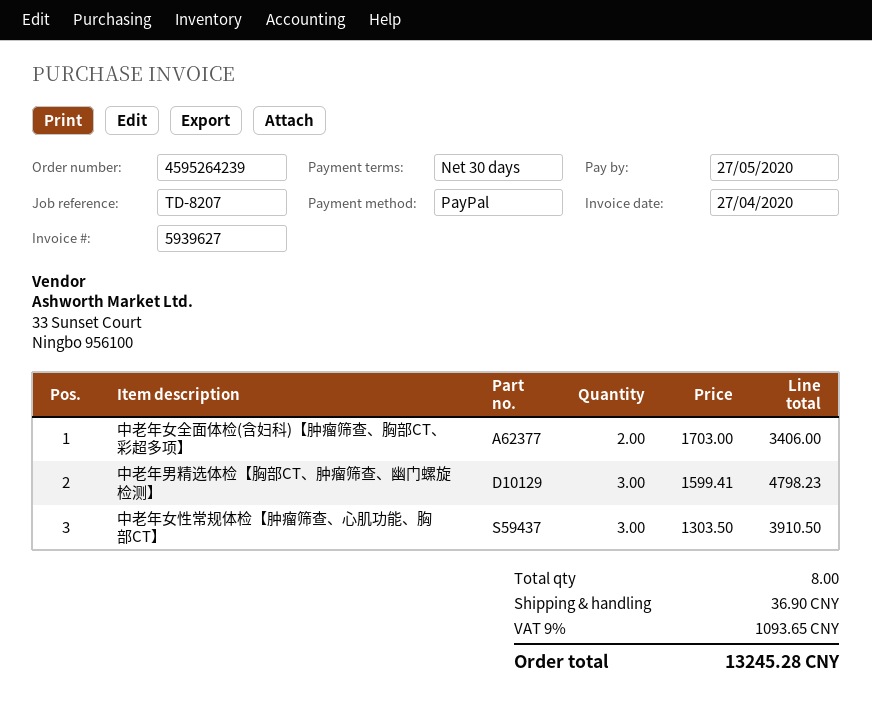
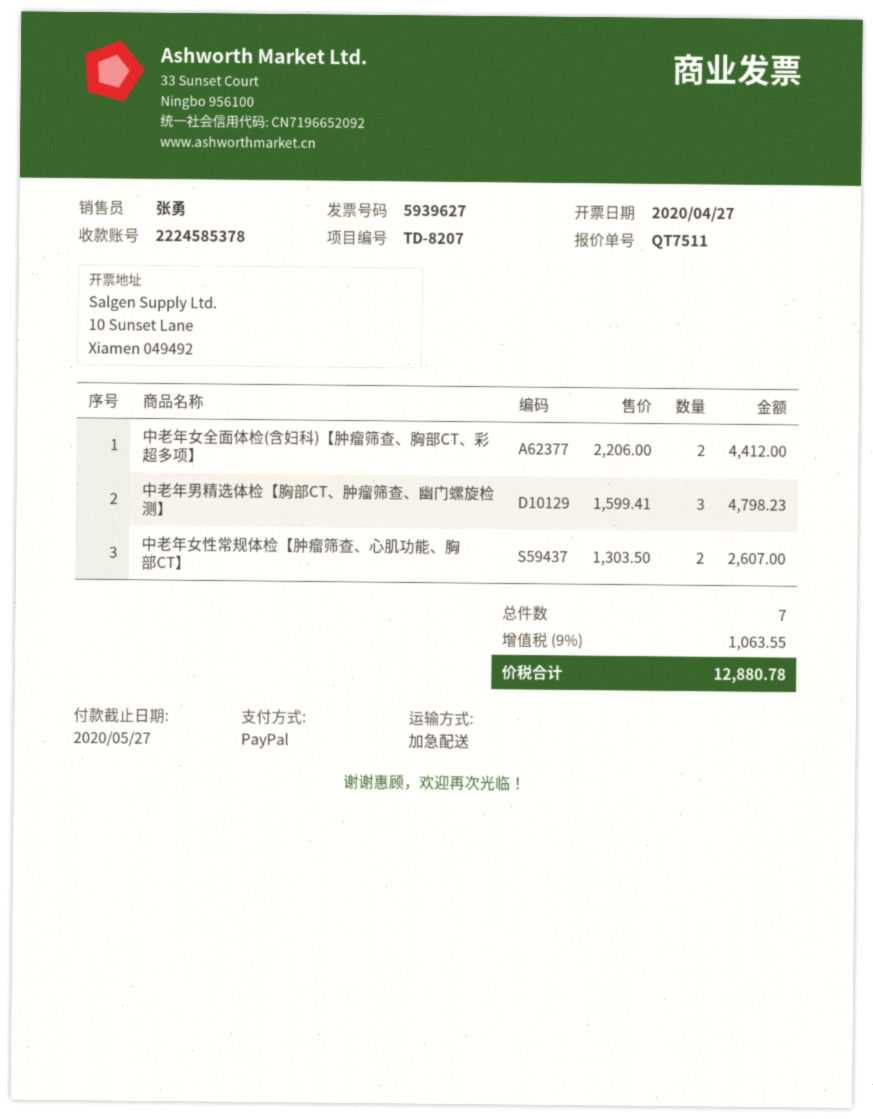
中老年女全面体检(含妇科)【肿瘤筛查、胸部CT、彩超多项】: 2 x 1703.00 = 3406.00 -> 2 x 2206.00 = 4412.00
中老年女性常规体检【肿瘤筛查、心肌功能、胸部CT】: 3 x 1303.50 = 3910.50 -> 2 x 1303.50 = 2607.00
total quantity: 8 -> 7
shipping: 36.90 -> none
tax: 9% = 1093.65 -> 9% = 1063.55
total: 13245.28 -> 12880.78

